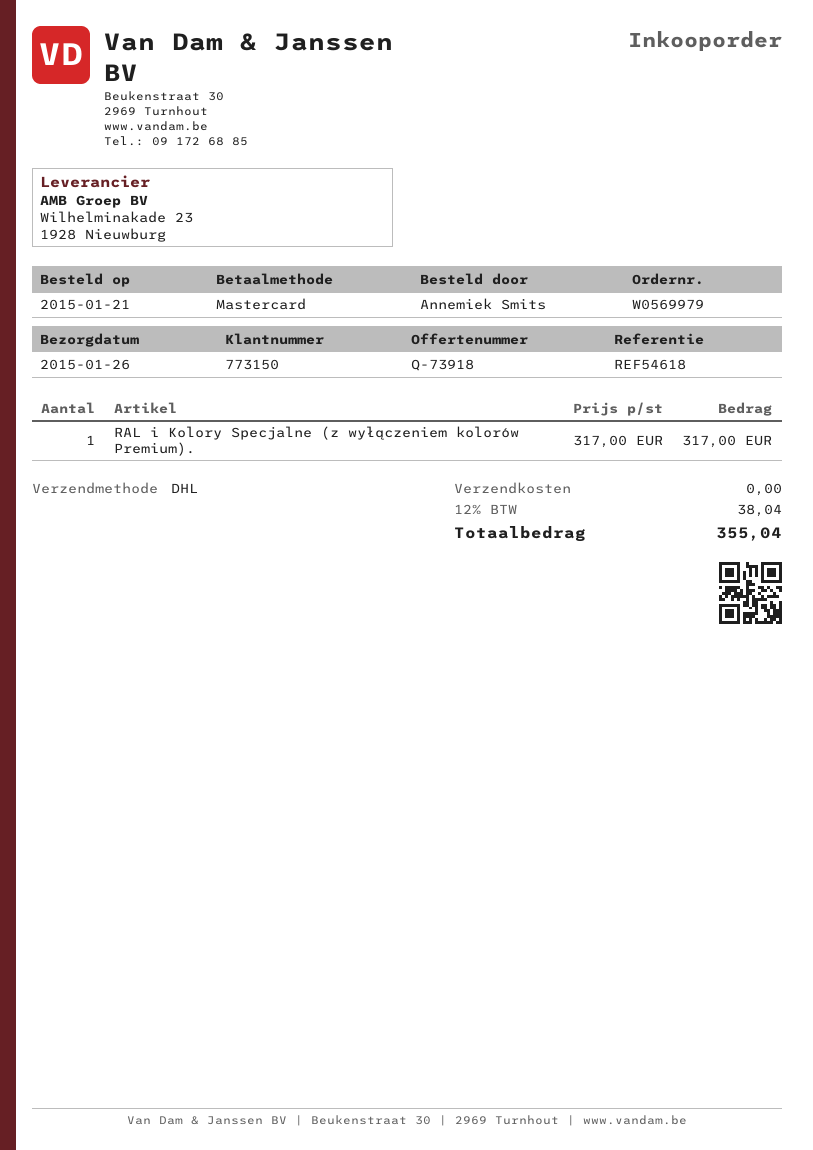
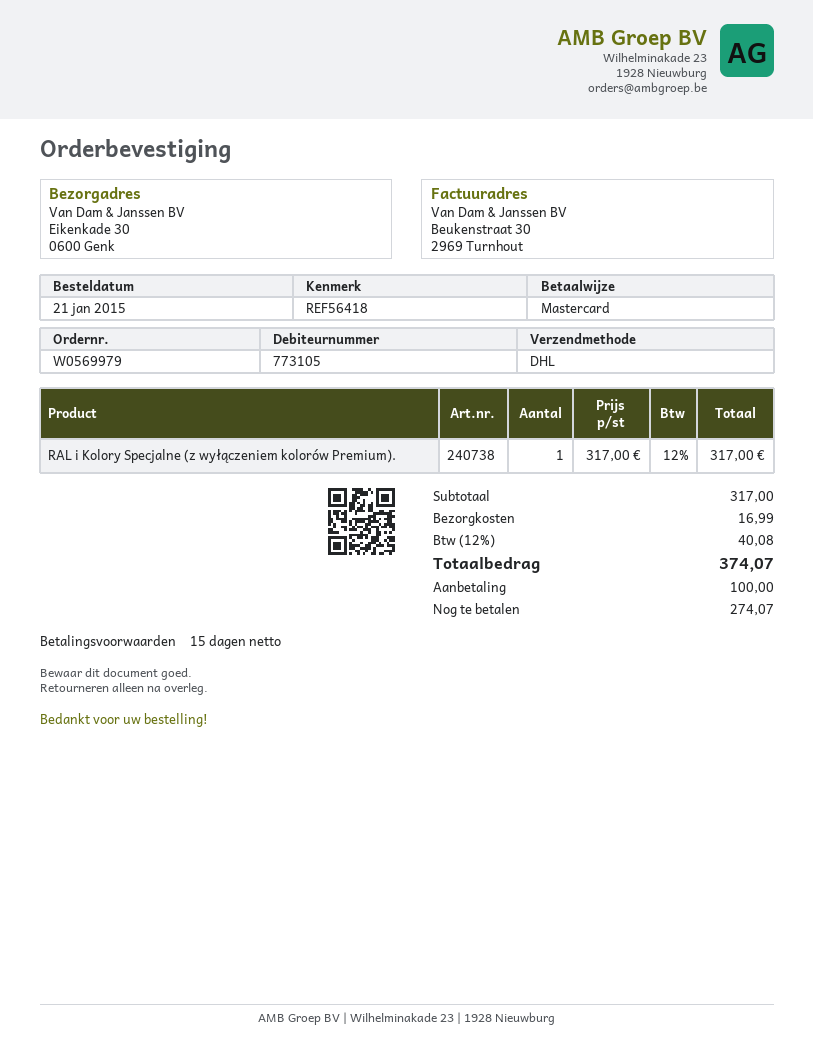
customer number: 773150 -> 773105
reference: REF54618 -> REF56418
shipping: 0.00 -> 16.99
tax: 12% = 38.04 -> 12% = 40.08
total: 355.04 -> 374.07

